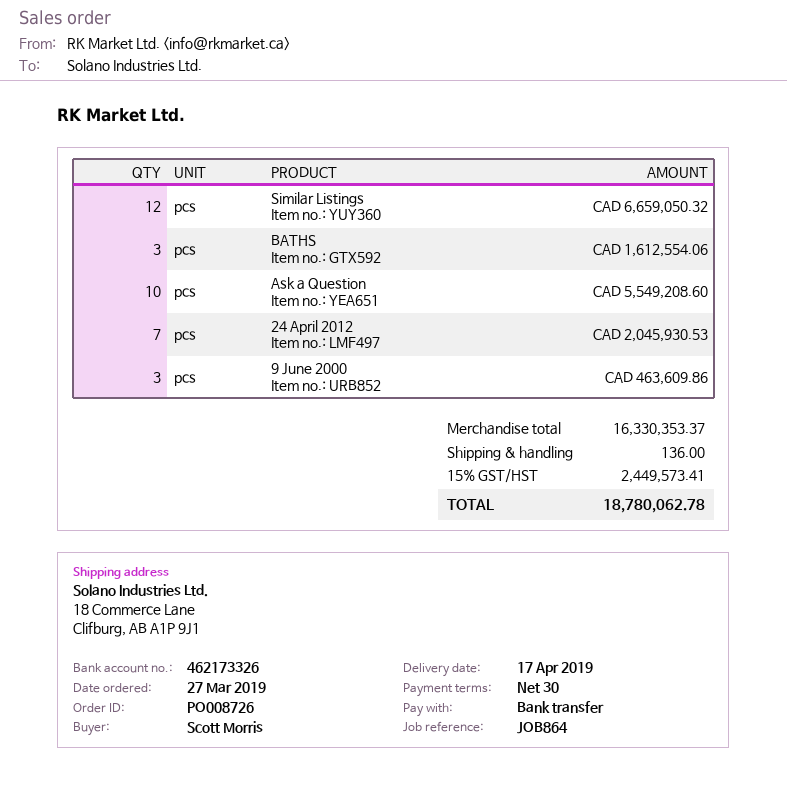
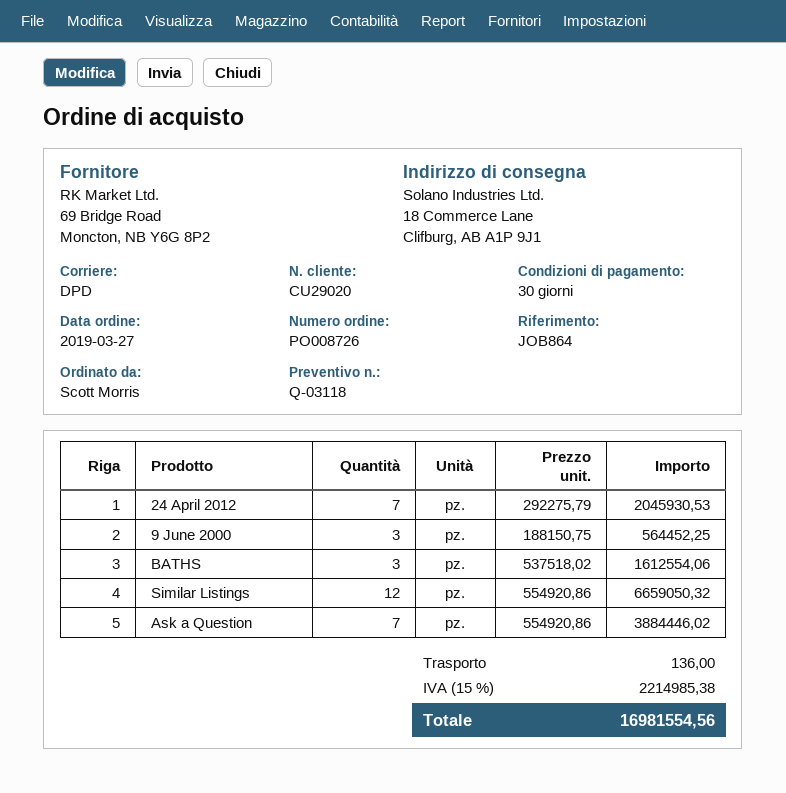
Ask a Question: 10 for 5549208.60 -> 7 for 3884446.02
9 June 2000: 3 for 463609.86 -> 3 for 564452.25
tax: 15% = 2449573.41 -> 15% = 2214985.38
total: 18780062.78 -> 16981554.56

